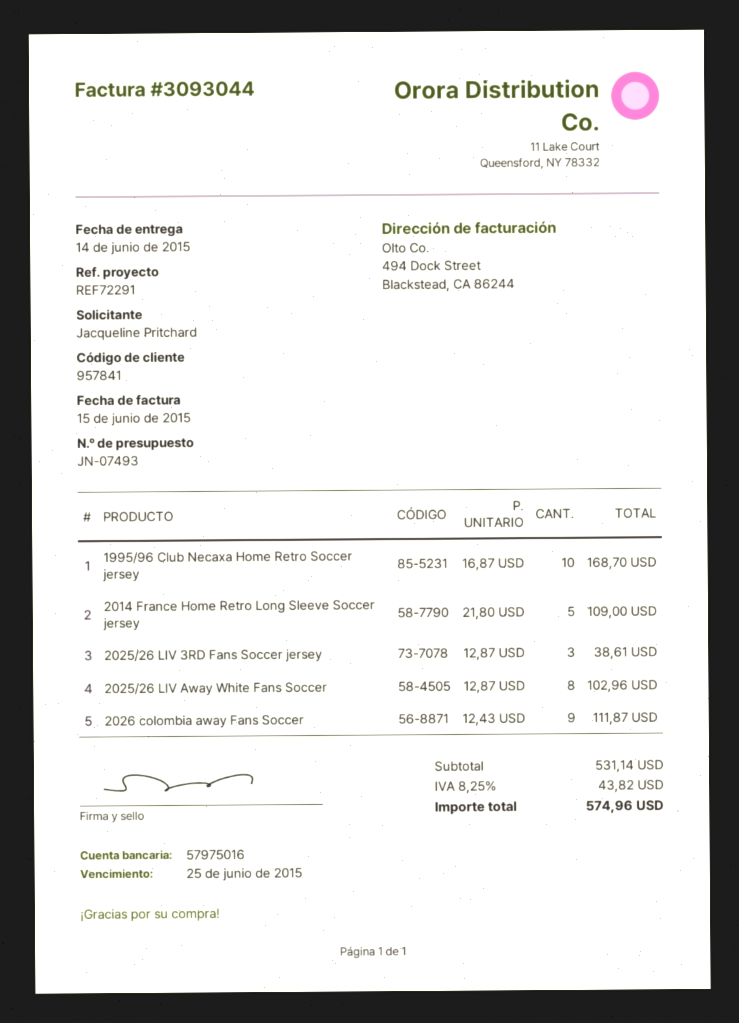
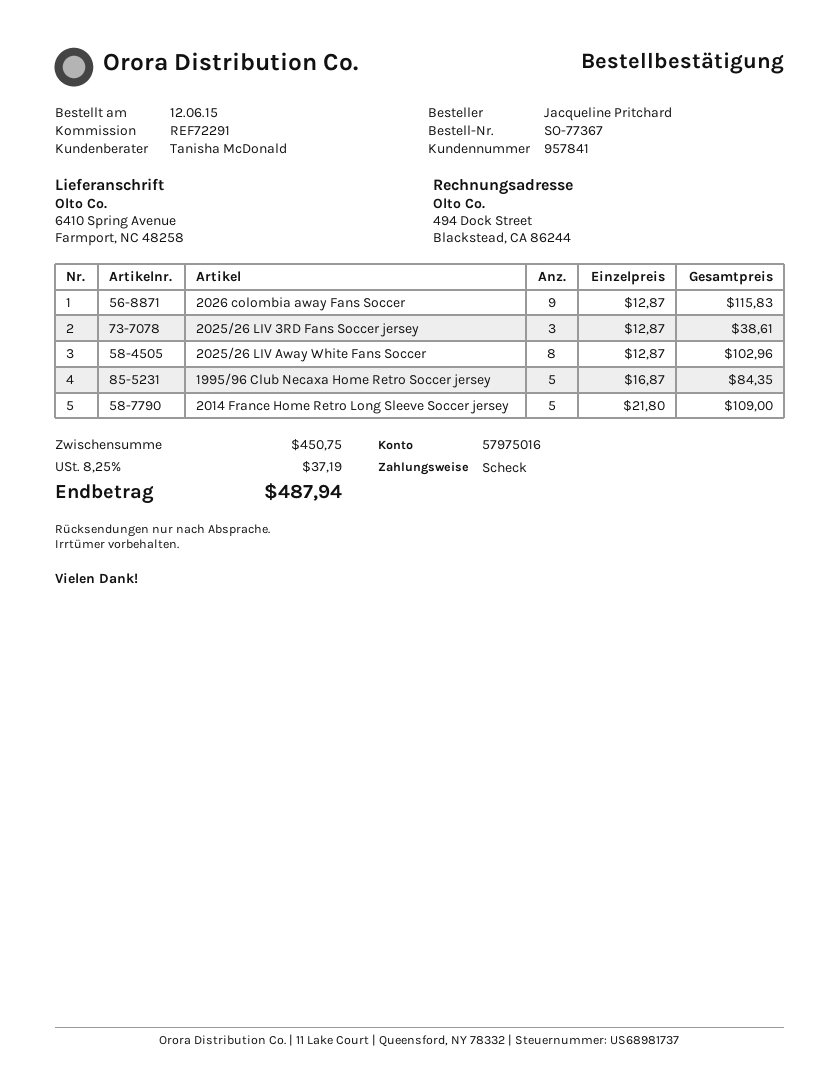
1995/96 Club Necaxa Home Retro Soccer jersey: 10 x 16.87 = 168.70 -> 5 x 16.87 = 84.35
2026 colombia away Fans Soccer: 9 x 12.43 = 111.87 -> 9 x 12.87 = 115.83
subtotal: 531.14 -> 450.75
tax: 8.25% = 43.82 -> 8.25% = 37.19
total: 574.96 -> 487.94

